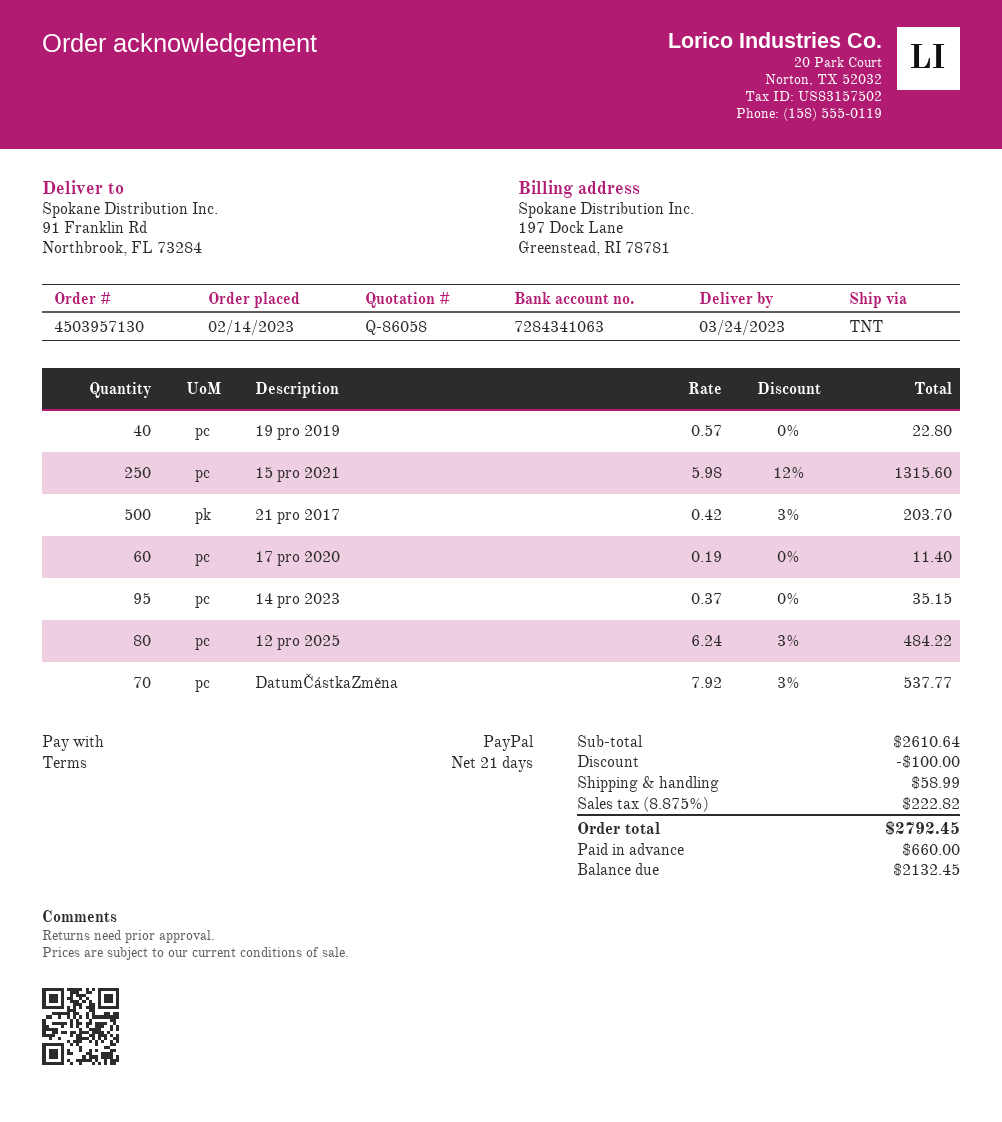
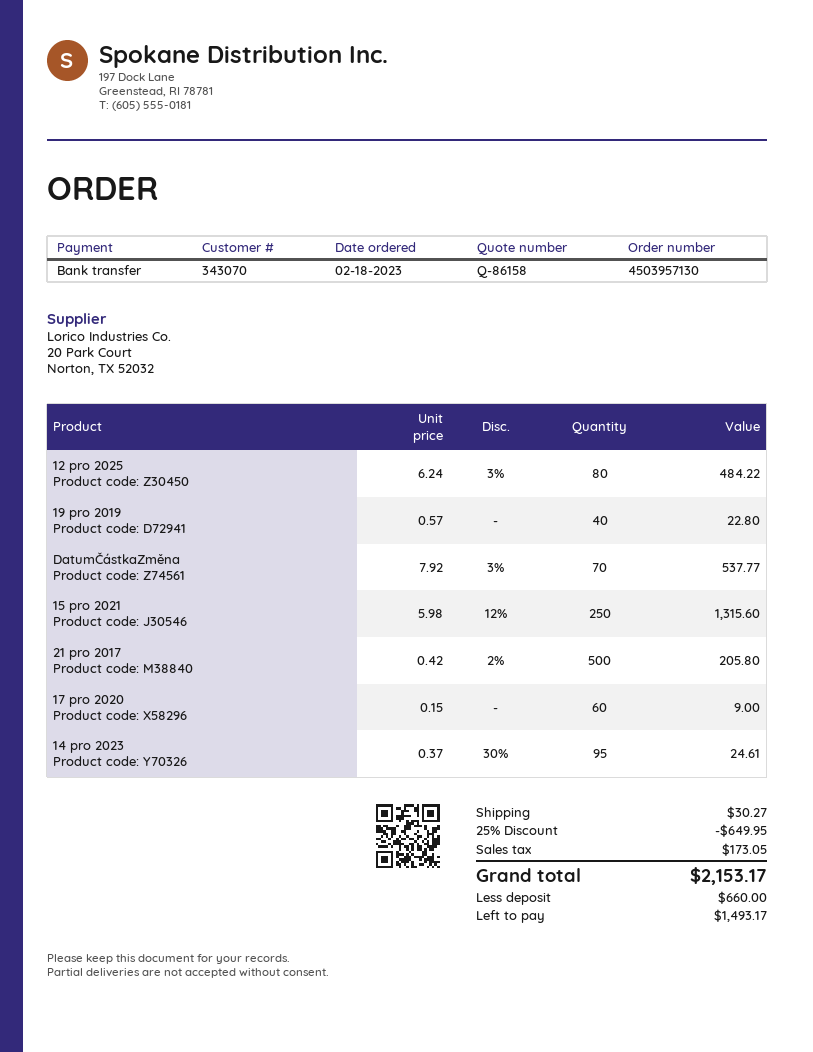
quote number: Q-86058 -> Q-86158
order date: 2023-02-14 -> 2023-02-18
payment method: PayPal -> bank transfer
21 pro 2017: 500 x 0.42 - 3% = 203.70 -> 500 x 0.42 - 2% = 205.80
17 pro 2020: 60 x 0.19 = 11.40 -> 60 x 0.15 = 9.00
14 pro 2023: 95 x 0.37 = 35.15 -> 95 x 0.37 - 30% = 24.61
discount: 100.00 -> 649.95
shipping: 58.99 -> 30.27
tax: 222.82 -> 173.05
total: 2792.45 -> 2153.17
balance: 2132.45 -> 1493.17

